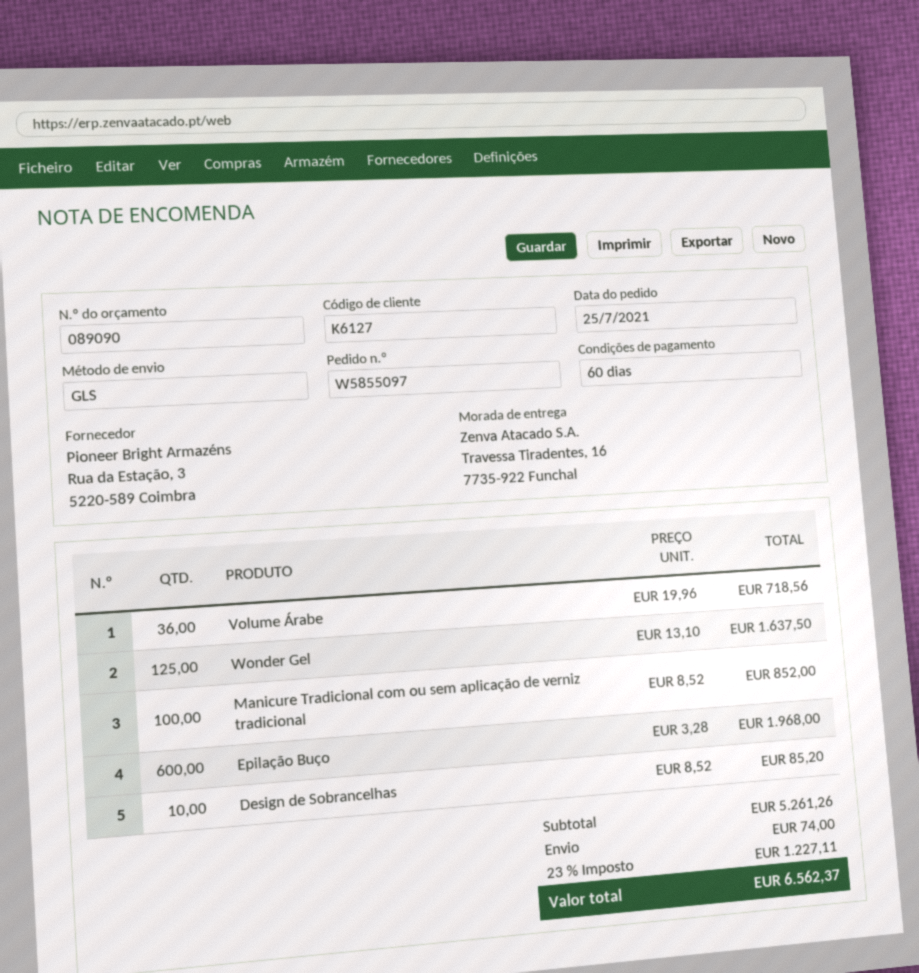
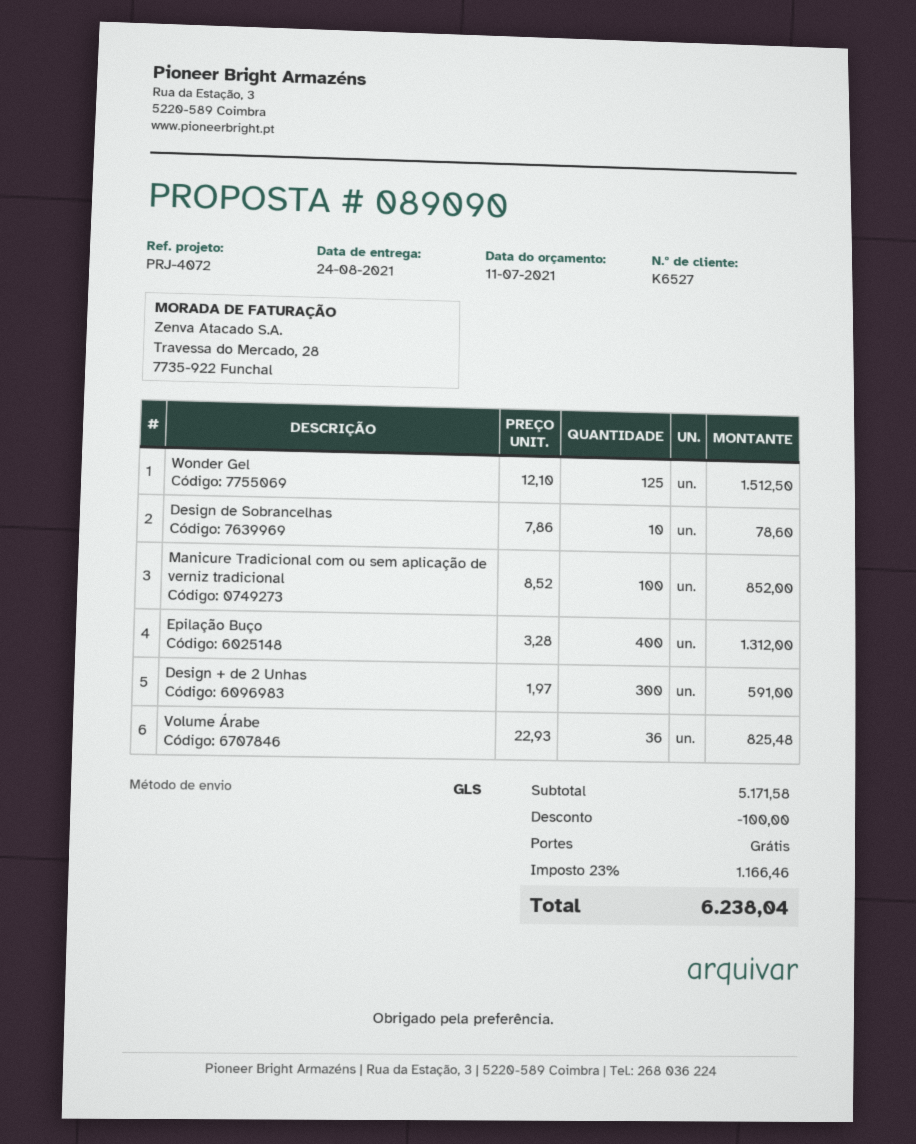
customer number: K6127 -> K6527
Volume Árabe: 36 x 19.96 = 718.56 -> 36 x 22.93 = 825.48
Wonder Gel: 125 x 13.10 = 1637.50 -> 125 x 12.10 = 1512.50
Epilação Buço: 600 x 3.28 = 1968.00 -> 400 x 3.28 = 1312.00
Design de Sobrancelhas: 10 x 8.52 = 85.20 -> 10 x 7.86 = 78.60
Design + de 2 Unhas: none -> 300 x 1.97 = 591.00
subtotal: 5261.26 -> 5171.58
discount: none -> 100.00
shipping: 74.00 -> 0.00
tax: 23% = 1227.11 -> 23% = 1166.46
total: 6562.37 -> 6238.04

